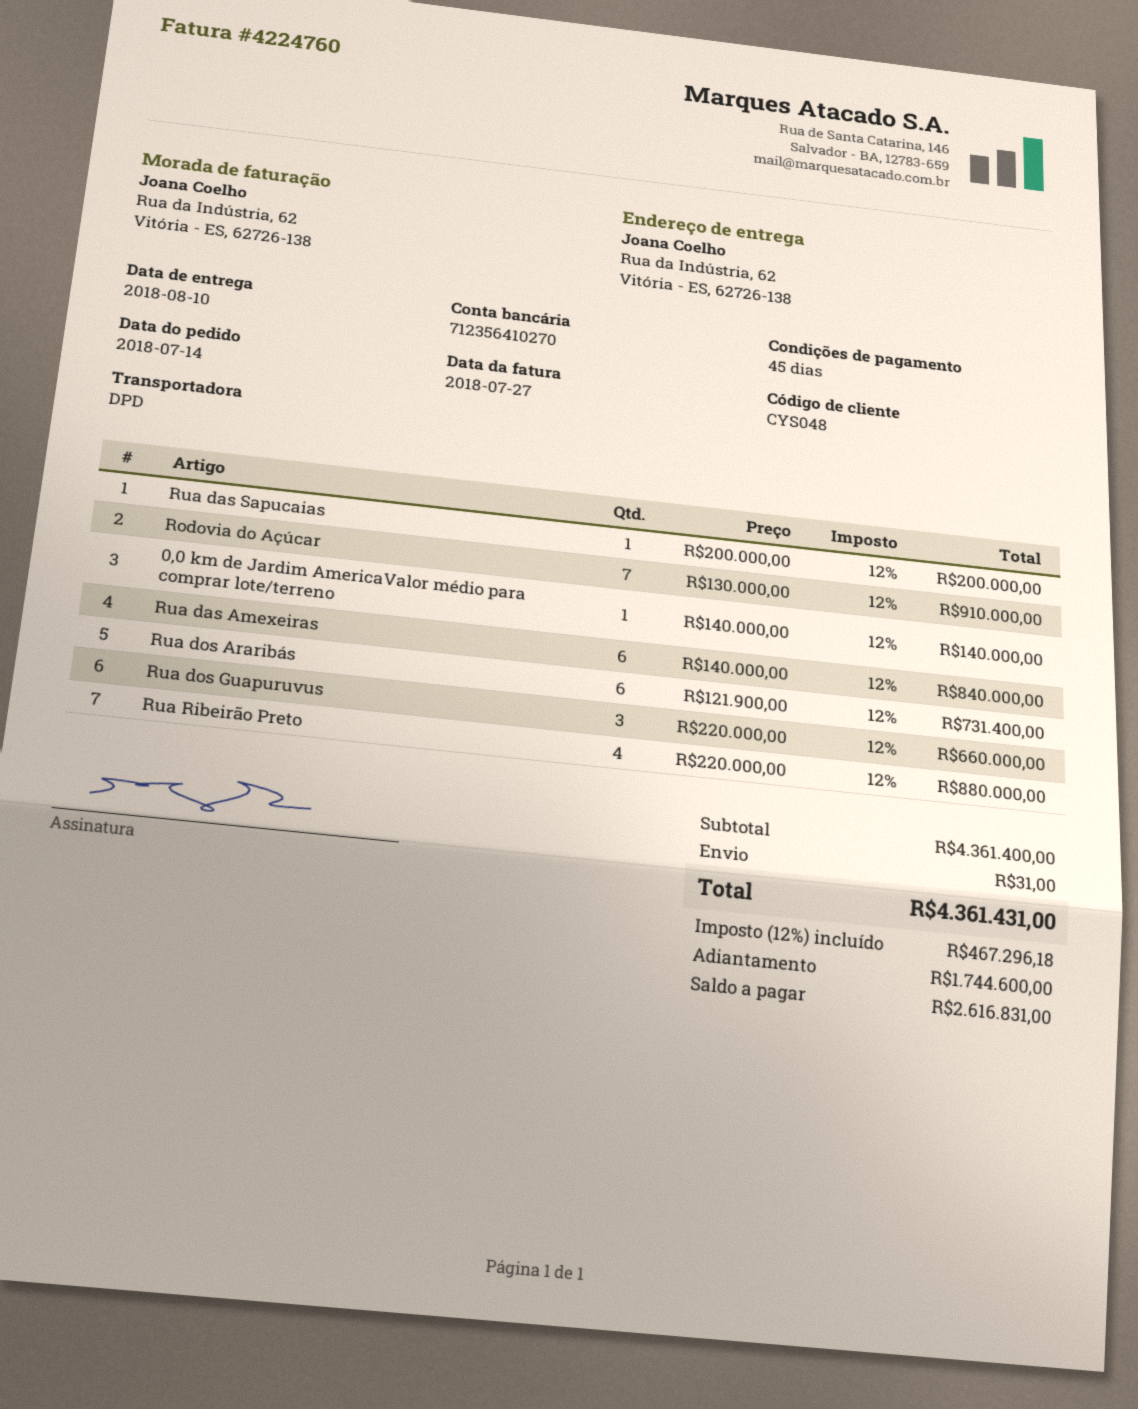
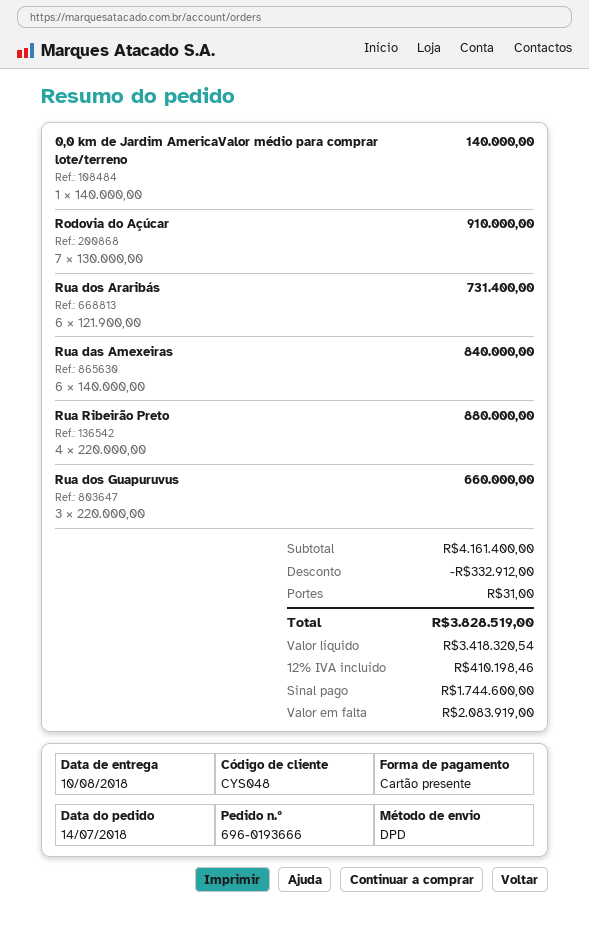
Rua das Sapucaias: 1 x 200000.00 = 200000.00 -> none
subtotal: 4361400.00 -> 4161400.00
discount: none -> 332912.00
tax: 12% = 467296.18 -> 12% = 410198.46
total: 4361431.00 -> 3828519.00
balance: 2616831.00 -> 2083919.00

